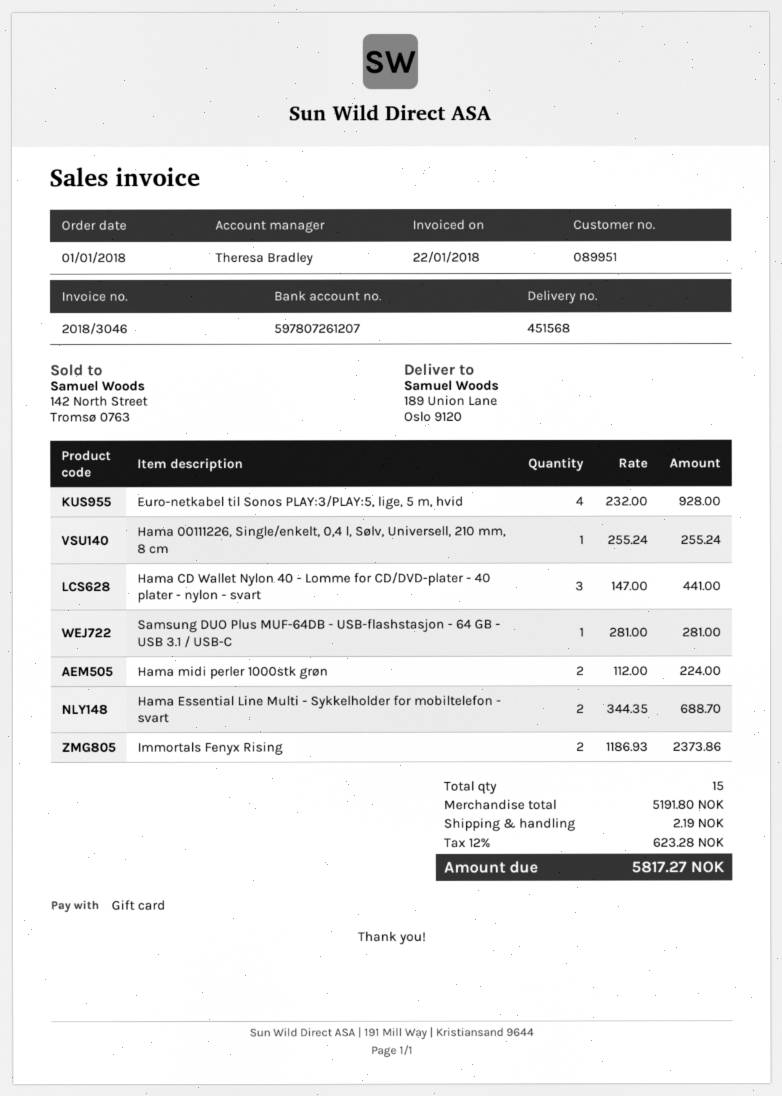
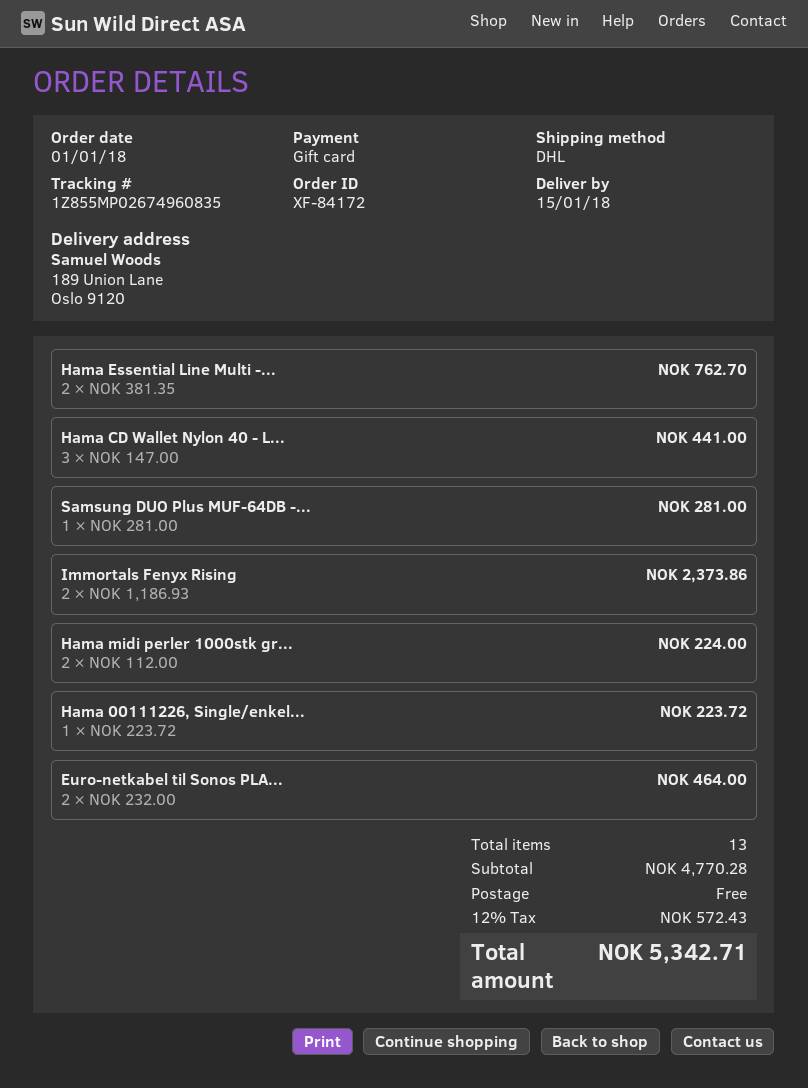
Euro-netkabel til Sonos PLAY:3/PLAY:5, lige, 5 m, hvid: 4 x 232.00 = 928.00 -> 2 x 232.00 = 464.00
Hama 00111226, Single/enkelt, 0,4 l, Sølv, Universell, 210 mm, 8 cm: 1 x 255.24 = 255.24 -> 1 x 223.72 = 223.72
Hama Essential Line Multi - Sykkelholder for mobiltelefon - svart: 2 x 344.35 = 688.70 -> 2 x 381.35 = 762.70
total quantity: 15 -> 13
subtotal: 5191.80 -> 4770.28
shipping: 2.19 -> 0.00
tax: 12% = 623.28 -> 12% = 572.43
total: 5817.27 -> 5342.71

